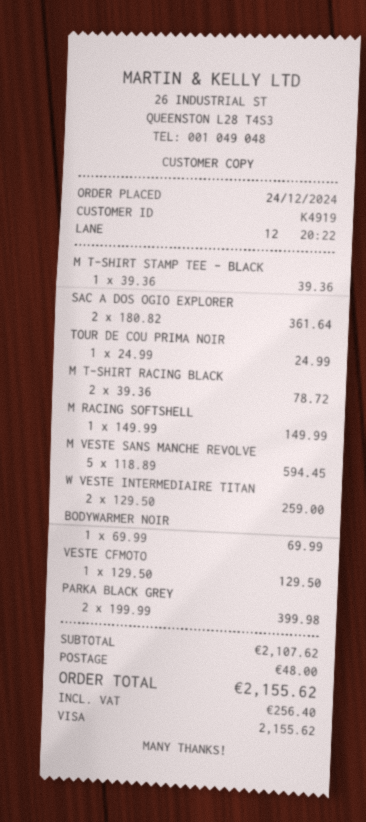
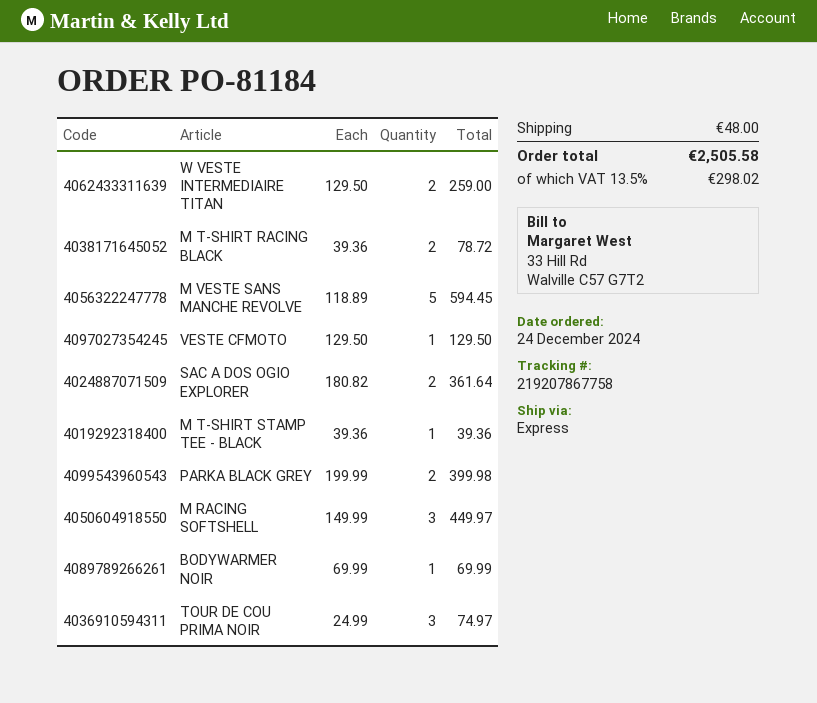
TOUR DE COU PRIMA NOIR: 1 x 24.99 = 24.99 -> 3 x 24.99 = 74.97
M RACING SOFTSHELL: 1 x 149.99 = 149.99 -> 3 x 149.99 = 449.97
tax: 256.40 -> 298.02
total: 2155.62 -> 2505.58

